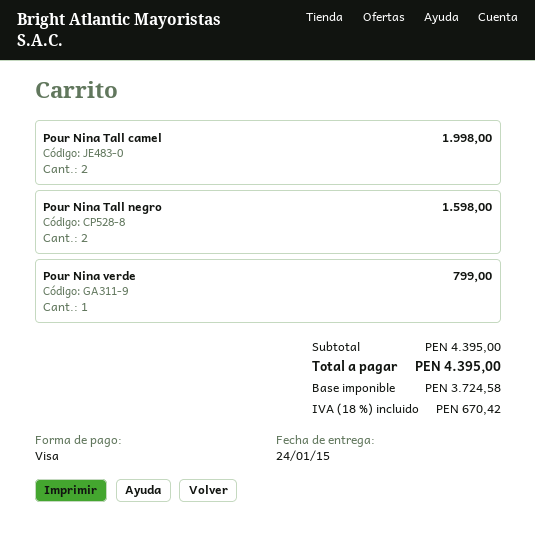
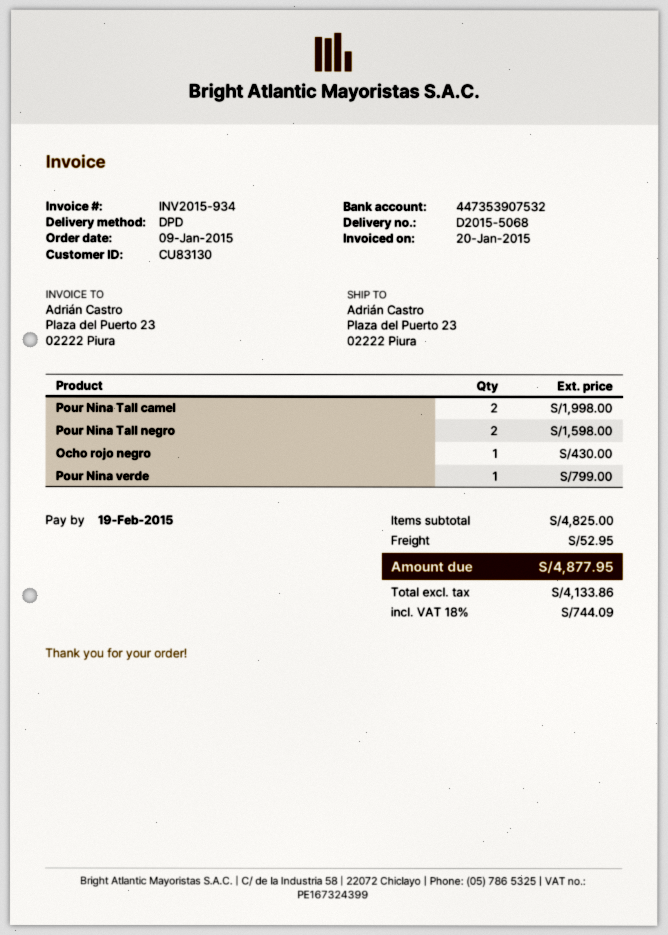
Ocho rojo negro: none -> 1 for 430.00
subtotal: 4395.00 -> 4825.00
shipping: none -> 52.95
net: 3724.58 -> 4133.86
tax: 18% = 670.42 -> 18% = 744.09
total: 4395.00 -> 4877.95

